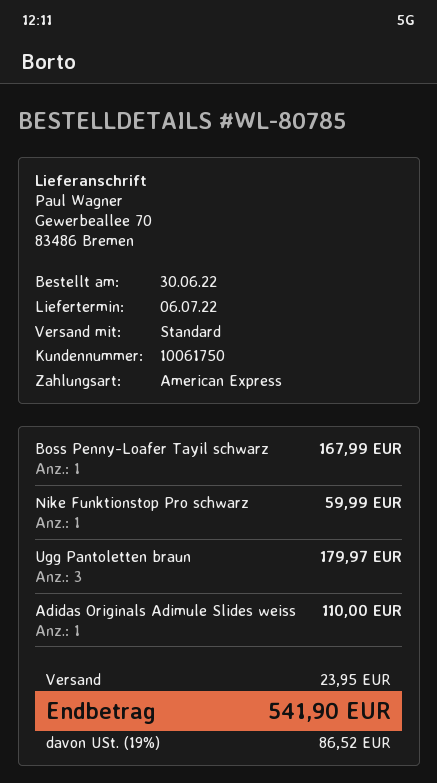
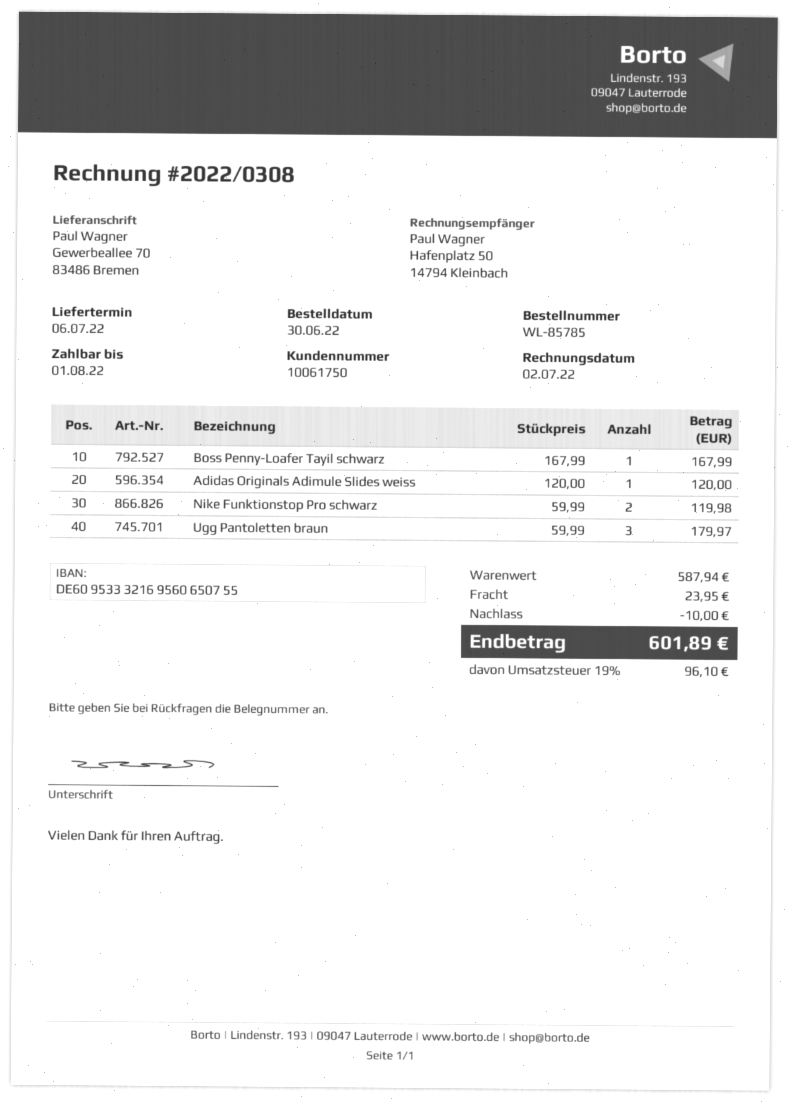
order number: WL-80785 -> WL-85785
Nike Funktionstop Pro schwarz: 1 for 59.99 -> 2 for 119.98
Adidas Originals Adimule Slides weiss: 1 for 110.00 -> 1 for 120.00
discount: none -> 10.00
tax: 19% = 86.52 -> 19% = 96.10
total: 541.90 -> 601.89

